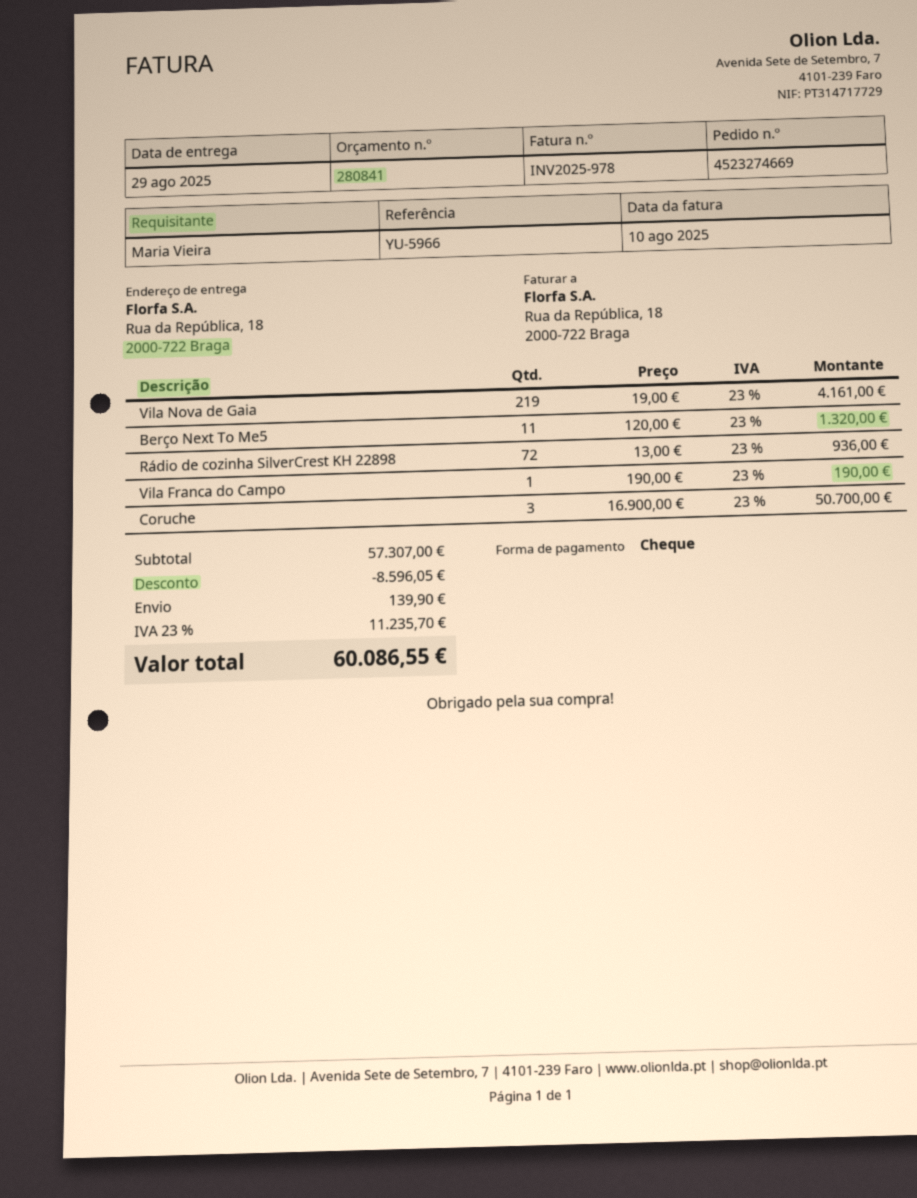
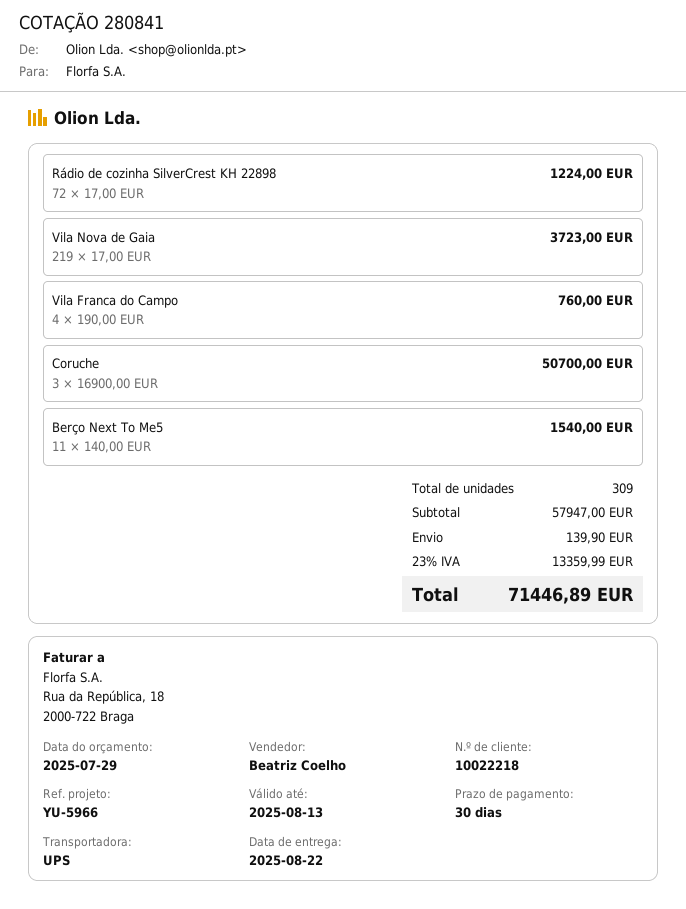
delivery date: 2025-08-29 -> 2025-08-22
Vila Nova de Gaia: 219 x 19.00 = 4161.00 -> 219 x 17.00 = 3723.00
Berço Next To Me5: 11 x 120.00 = 1320.00 -> 11 x 140.00 = 1540.00
Rádio de cozinha SilverCrest KH 22898: 72 x 13.00 = 936.00 -> 72 x 17.00 = 1224.00
Vila Franca do Campo: 1 x 190.00 = 190.00 -> 4 x 190.00 = 760.00
subtotal: 57307.00 -> 57947.00
discount: 8596.05 -> none
tax: 23% = 11235.70 -> 23% = 13359.99
total: 60086.55 -> 71446.89

